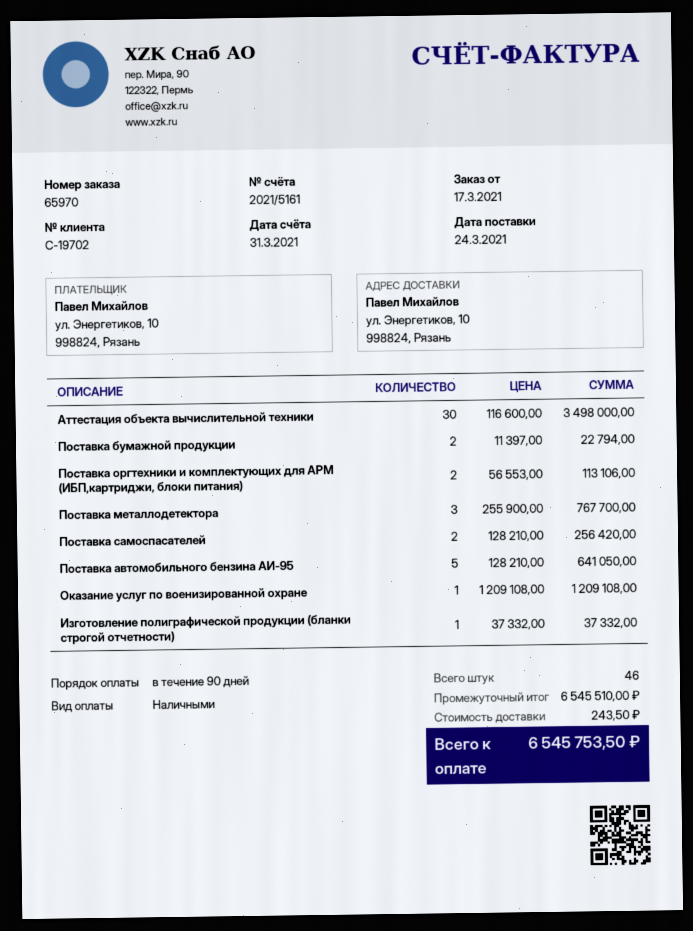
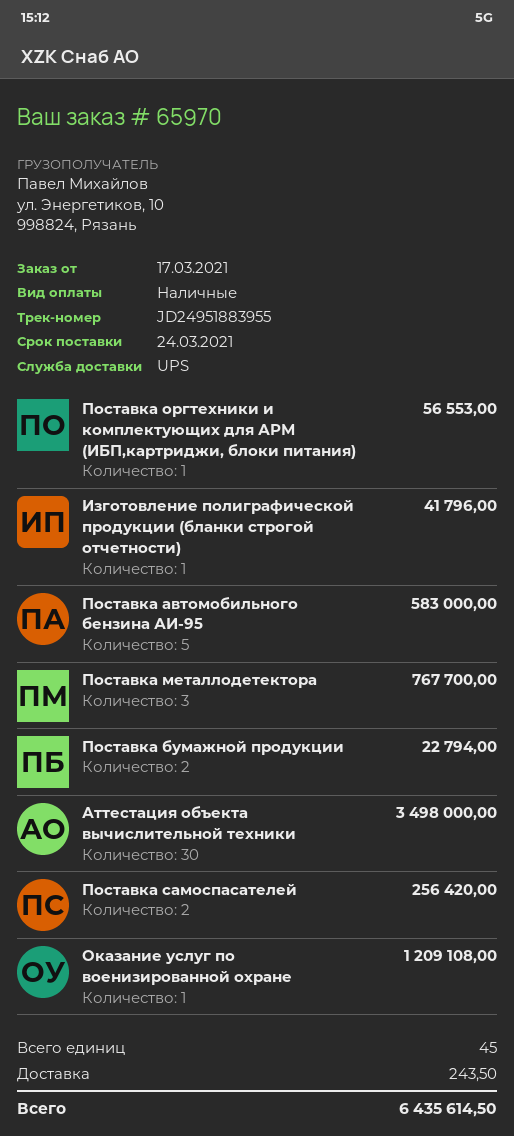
Поставка оргтехники и комплектующих для АРМ (ИБП,картриджи, блоки питания): 2 for 113106.00 -> 1 for 56553.00
Поставка автомобильного бензина АИ-95: 5 for 641050.00 -> 5 for 583000.00
Изготовление полиграфической продукции (бланки строгой отчетности): 1 for 37332.00 -> 1 for 41796.00
total quantity: 46 -> 45
total: 6545753.50 -> 6435614.50

